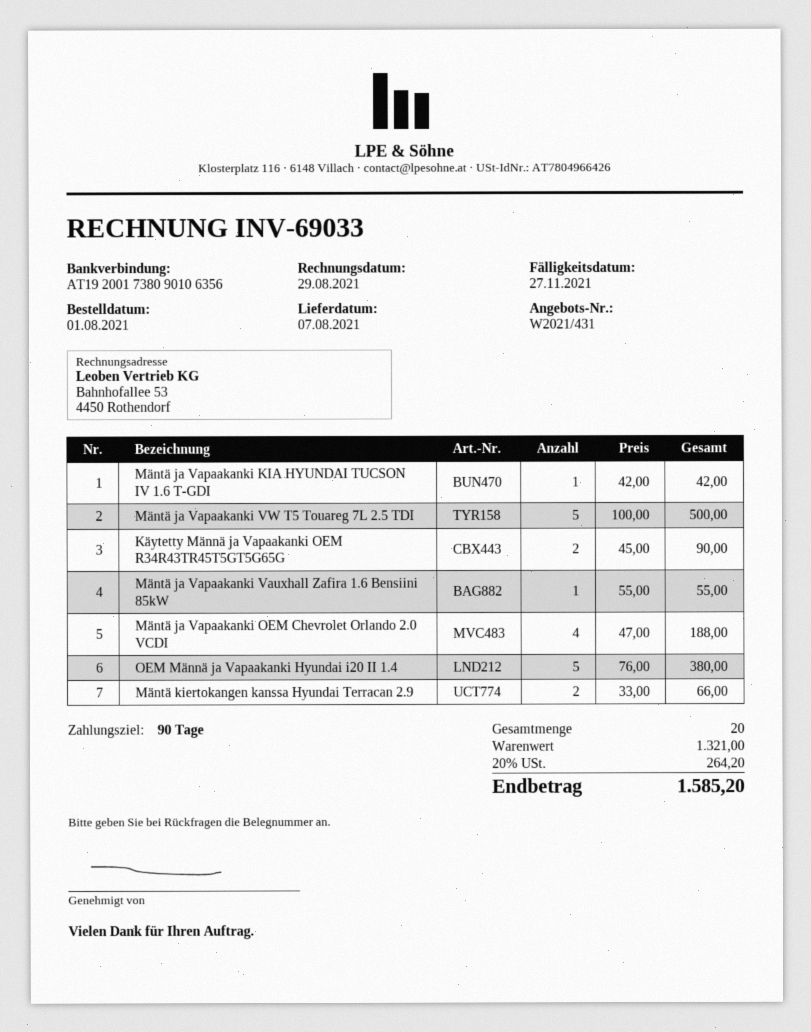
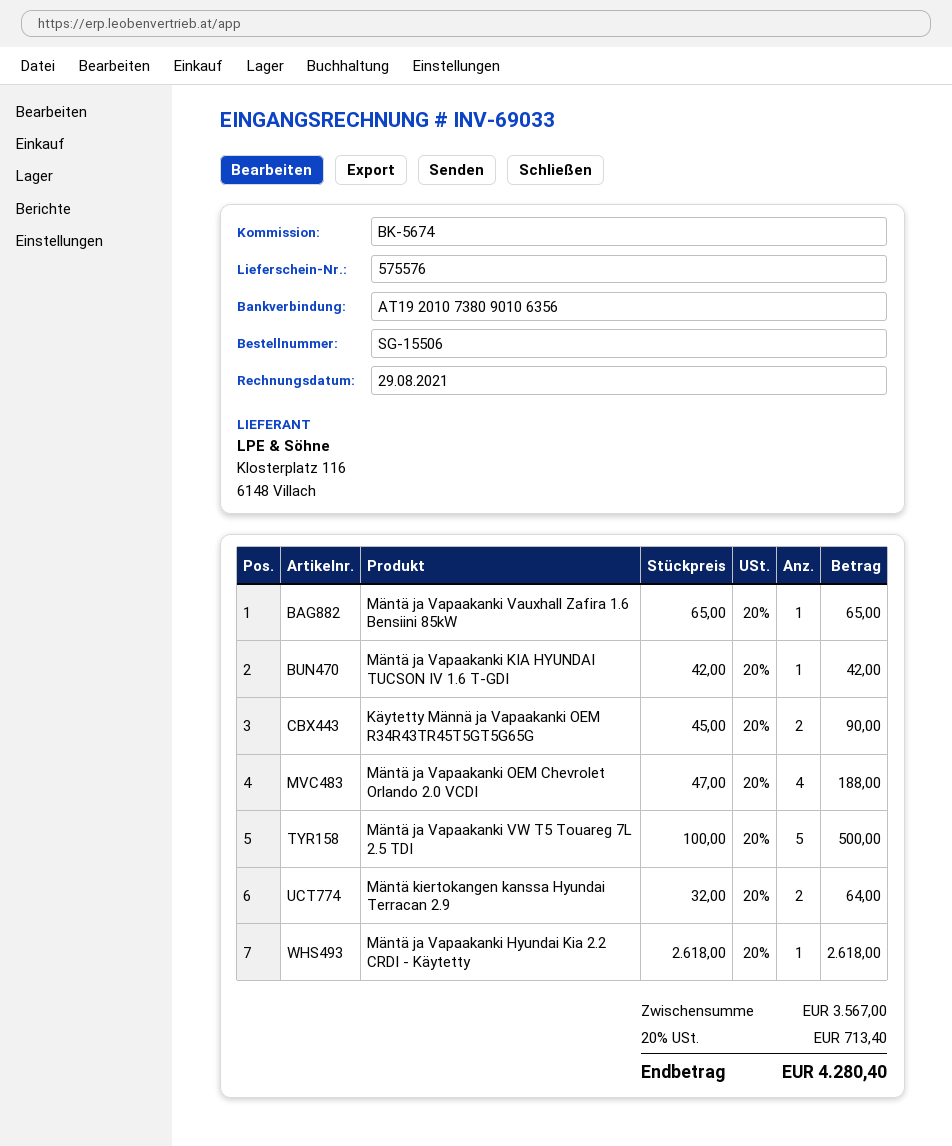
bank account: AT192001738090106356 -> AT192010738090106356
Mäntä ja Vapaakanki Vauxhall Zafira 1.6 Bensiini 85kW: 1 x 55.00 = 55.00 -> 1 x 65.00 = 65.00
OEM Männä ja Vapaakanki Hyundai i20 II 1.4: 5 x 76.00 = 380.00 -> none
Mäntä kiertokangen kanssa Hyundai Terracan 2.9: 2 x 33.00 = 66.00 -> 2 x 32.00 = 64.00
Mäntä ja Vapaakanki Hyundai Kia 2.2 CRDI - Käytetty: none -> 1 x 2618.00 = 2618.00
subtotal: 1321.00 -> 3567.00
tax: 20% = 264.20 -> 20% = 713.40
total: 1585.20 -> 4280.40

